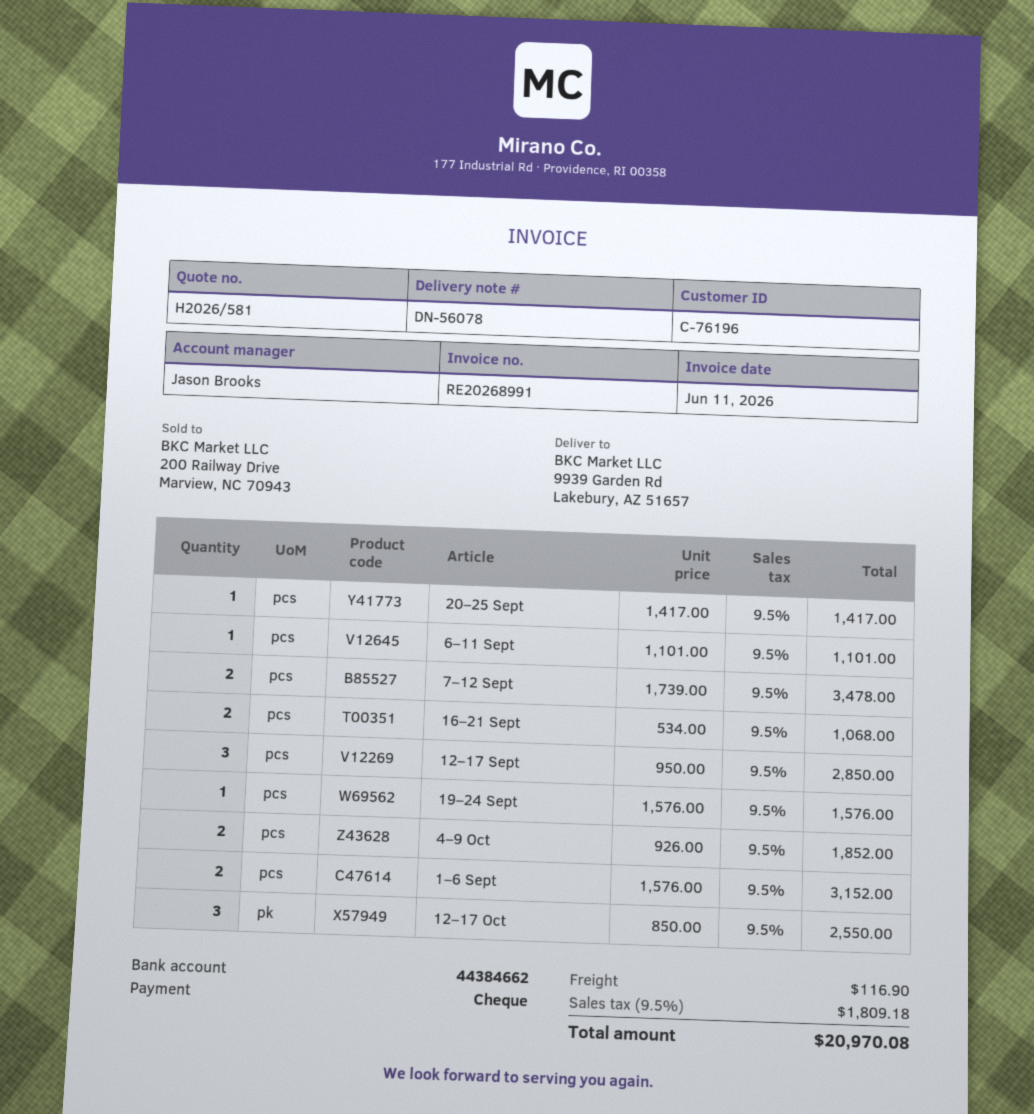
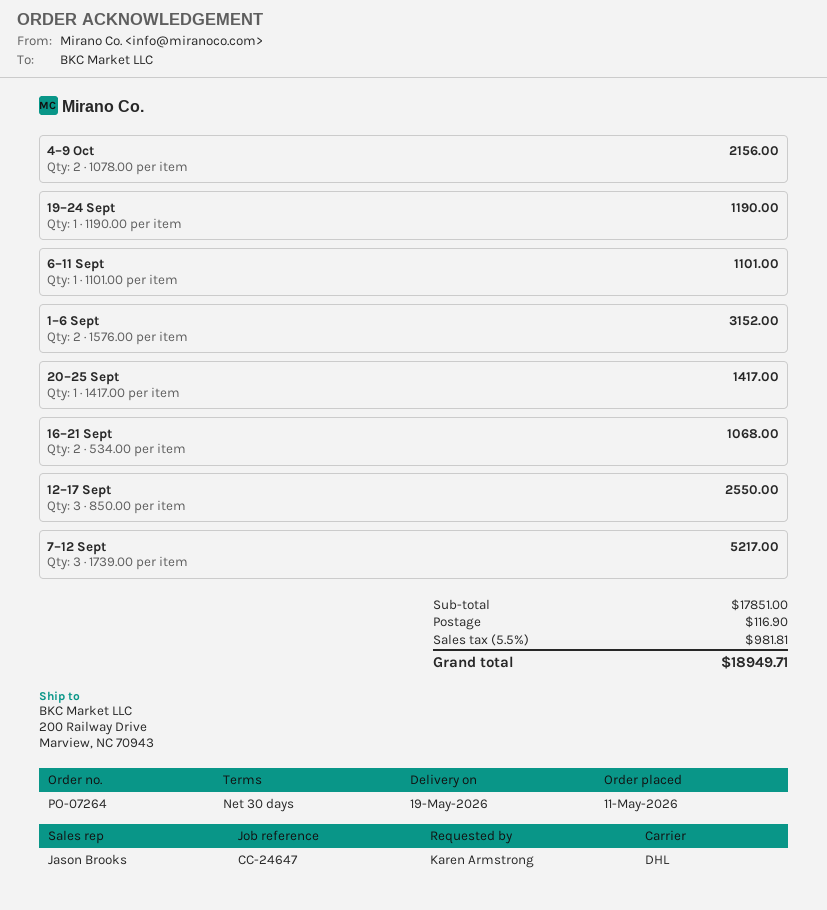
ship to: 9939 Garden Rd, Lakebury, AZ 51657 -> 200 Railway Drive, Marview, NC 70943
7–12 Sept: 2 x 1739.00 = 3478.00 -> 3 x 1739.00 = 5217.00
12–17 Sept: 3 x 950.00 = 2850.00 -> 3 x 850.00 = 2550.00
19–24 Sept: 1 x 1576.00 = 1576.00 -> 1 x 1190.00 = 1190.00
4–9 Oct: 2 x 926.00 = 1852.00 -> 2 x 1078.00 = 2156.00
12–17 Oct: 3 x 850.00 = 2550.00 -> none
tax: 9.5% = 1809.18 -> 5.5% = 981.81
total: 20970.08 -> 18949.71

